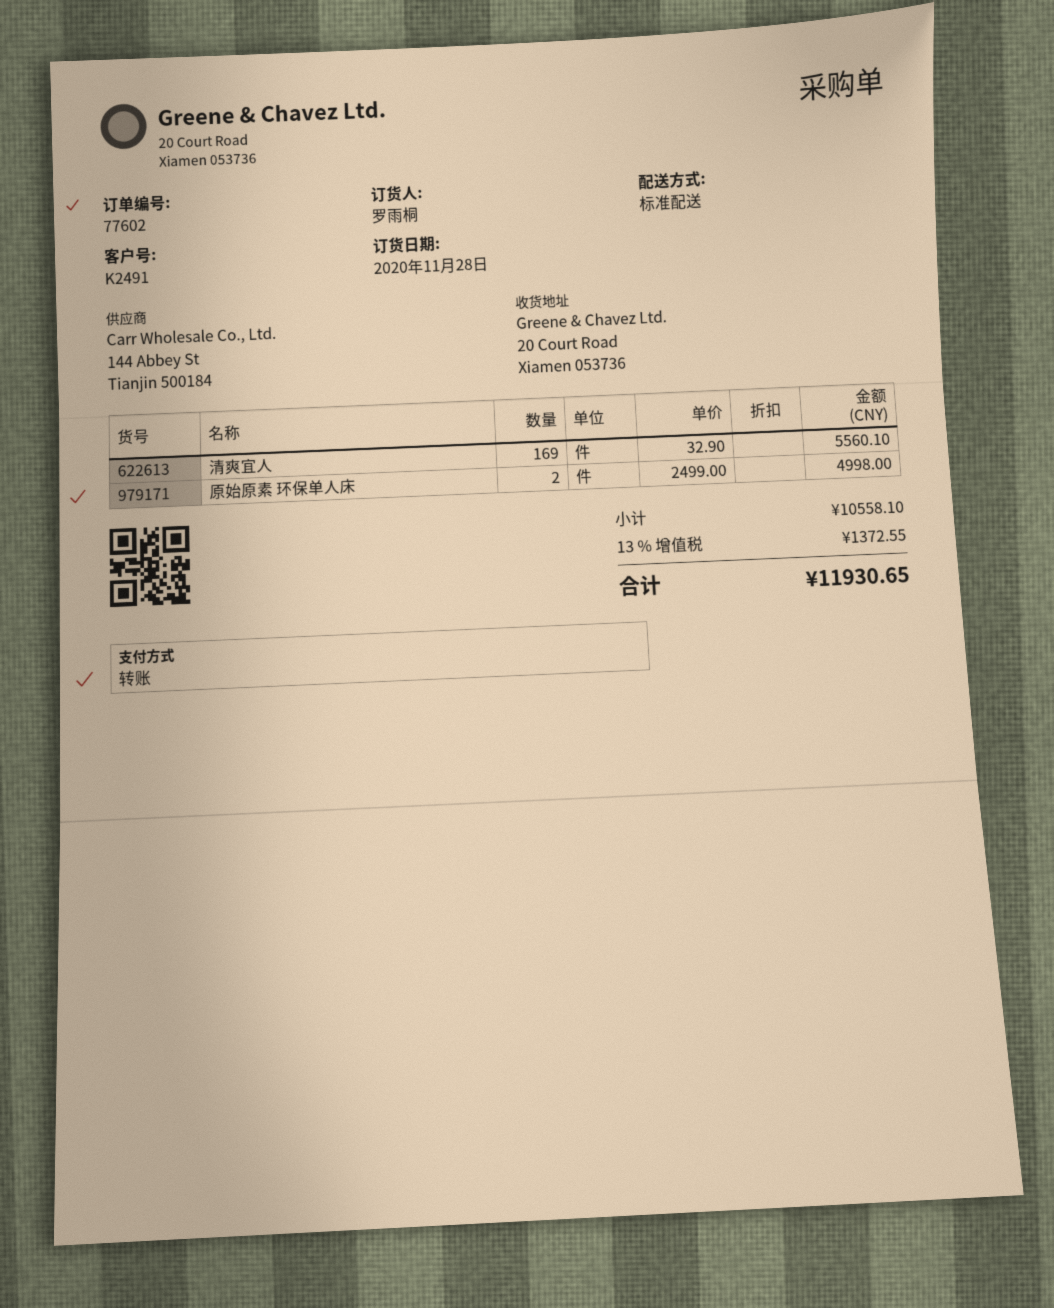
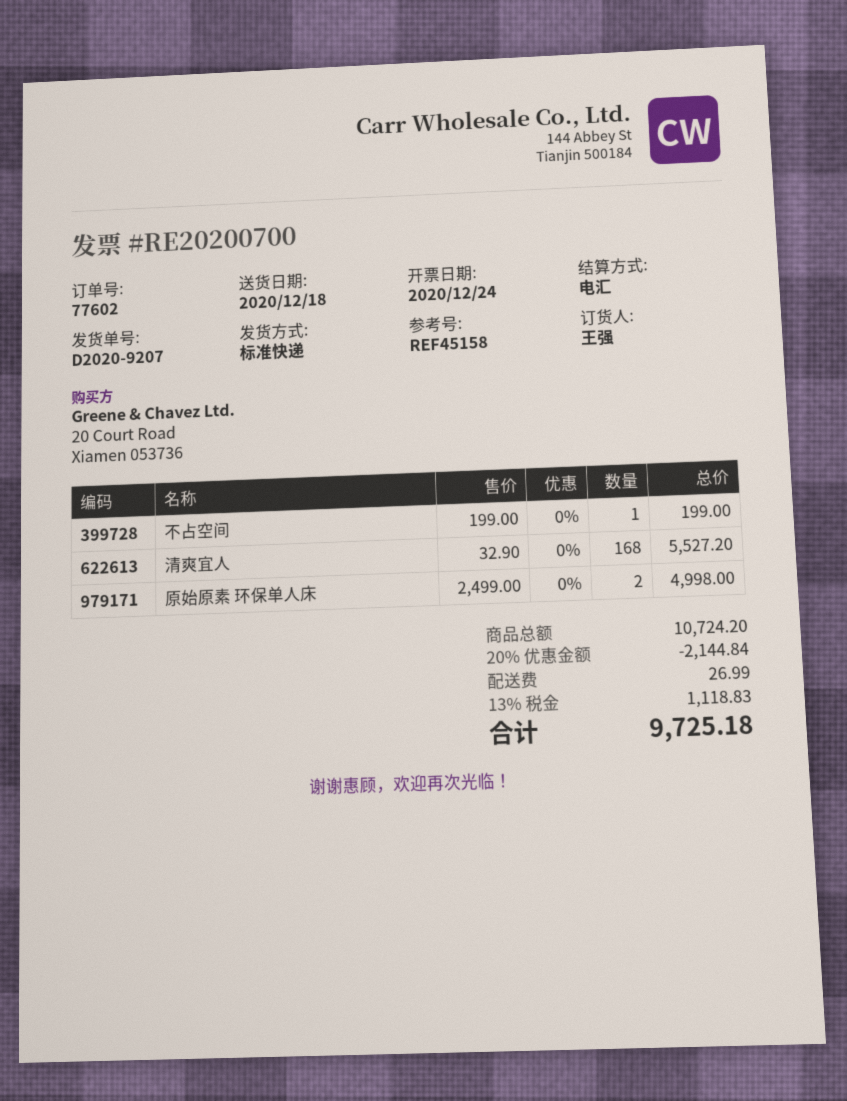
ordered by: 罗雨桐 -> 王强
清爽宜人: 169 x 32.90 = 5560.10 -> 168 x 32.90 = 5527.20
不占空间: none -> 1 x 199.00 = 199.00
subtotal: 10558.10 -> 10724.20
discount: none -> 20% = 2144.84
shipping: none -> 26.99
tax: 13% = 1372.55 -> 13% = 1118.83
total: 11930.65 -> 9725.18

